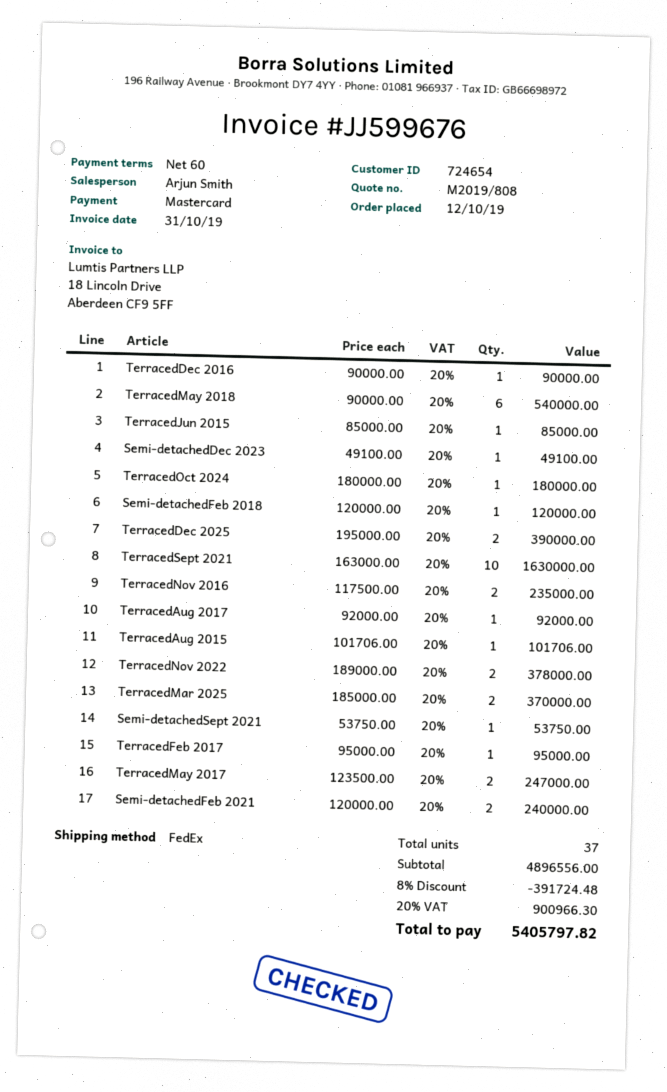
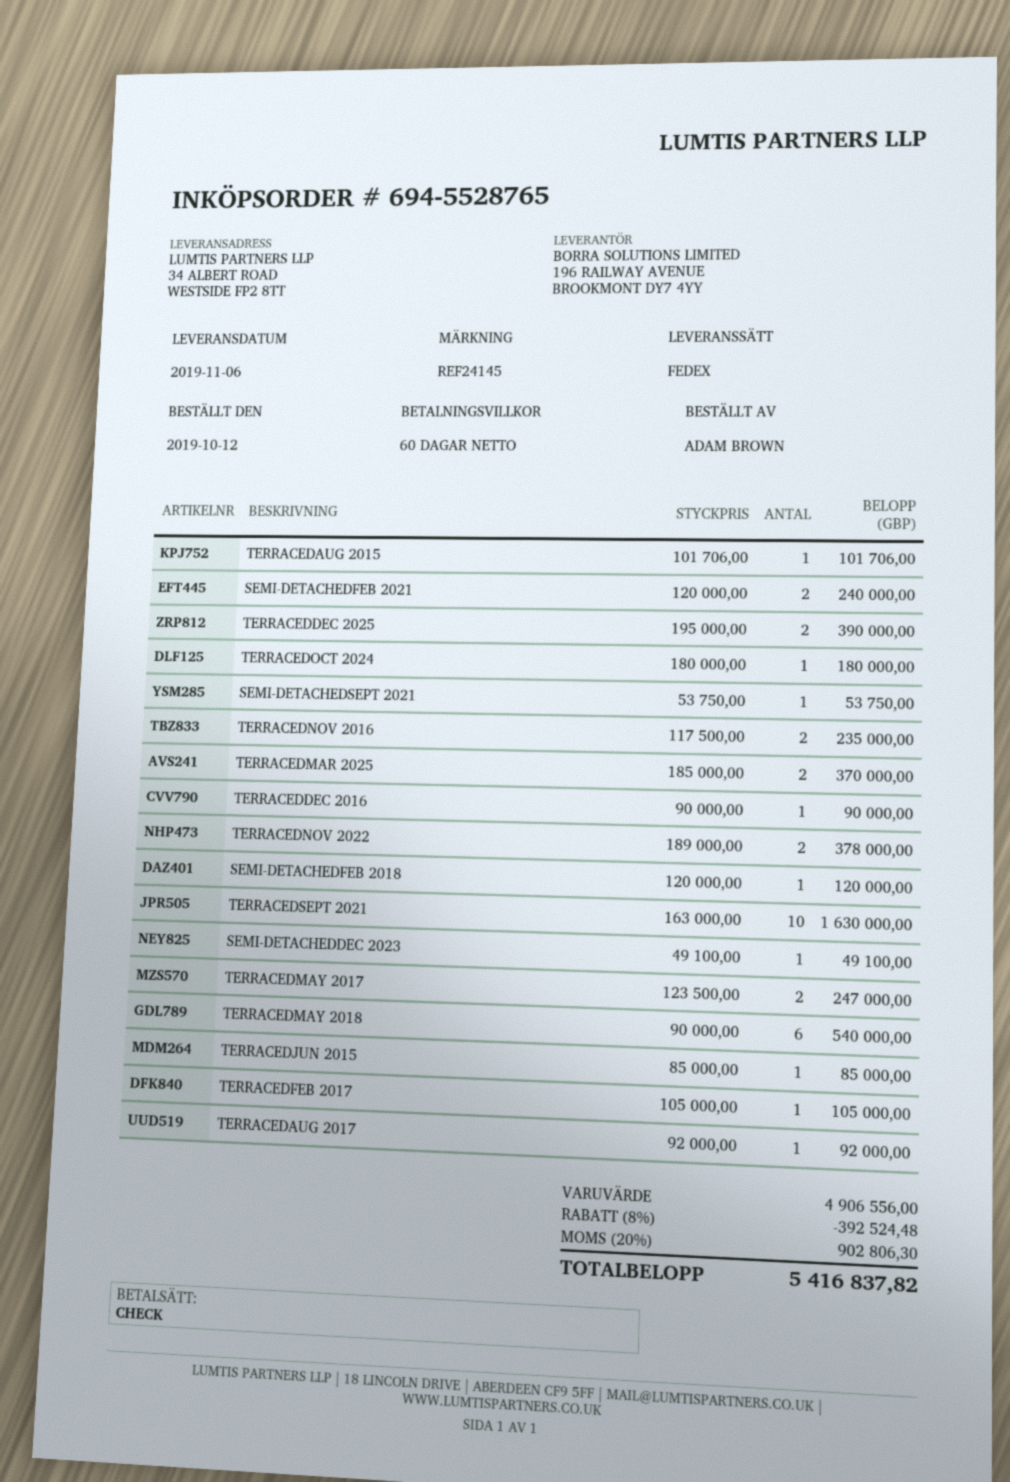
payment method: Mastercard -> cheque
TerracedFeb 2017: 1 x 95000.00 = 95000.00 -> 1 x 105000.00 = 105000.00
subtotal: 4896556.00 -> 4906556.00
discount: 8% = 391724.48 -> 8% = 392524.48
tax: 20% = 900966.30 -> 20% = 902806.30
total: 5405797.82 -> 5416837.82

